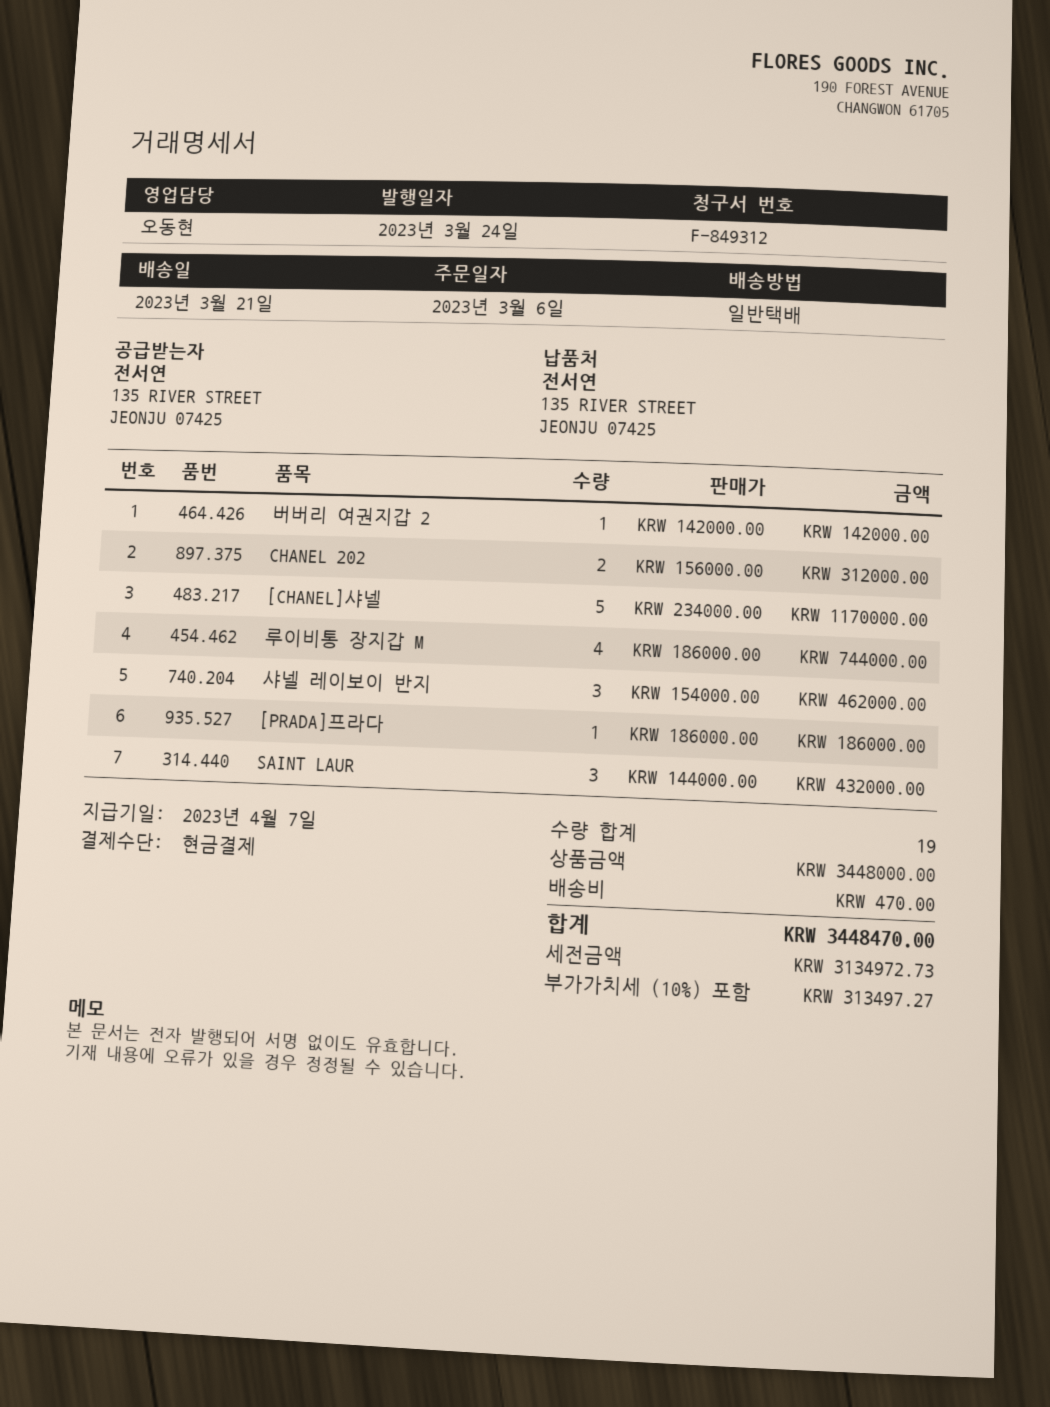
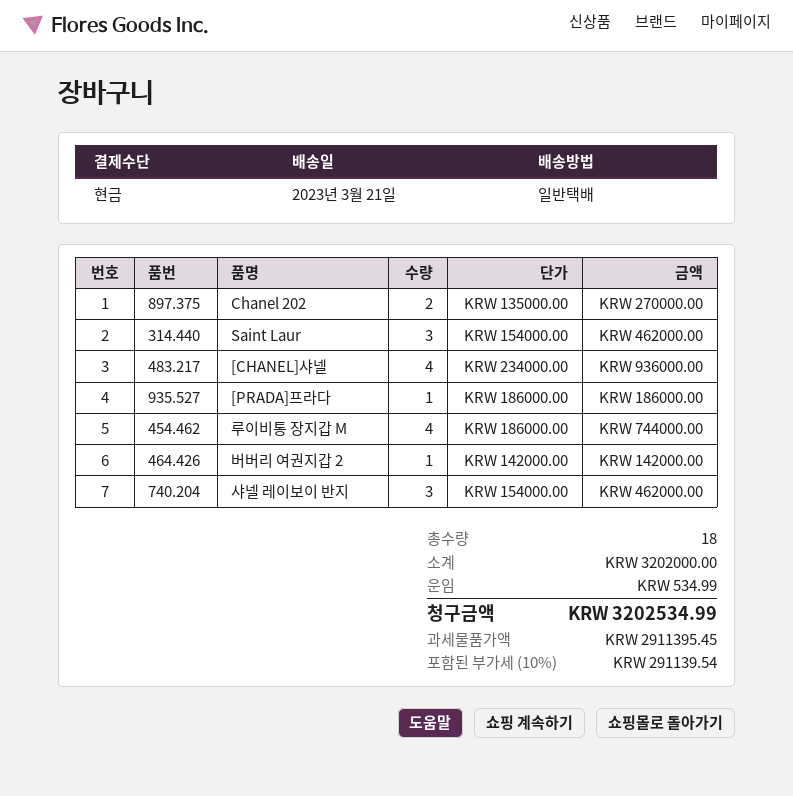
CHANEL 202: 2 x 156000.00 = 312000.00 -> 2 x 135000.00 = 270000.00
[CHANEL]샤넬: 5 x 234000.00 = 1170000.00 -> 4 x 234000.00 = 936000.00
SAINT LAUR: 3 x 144000.00 = 432000.00 -> 3 x 154000.00 = 462000.00
total quantity: 19 -> 18
subtotal: 3448000.00 -> 3202000.00
shipping: 470.00 -> 534.99
net: 3134972.73 -> 2911395.45
tax: 10% = 313497.27 -> 10% = 291139.54
total: 3448470.00 -> 3202534.99

